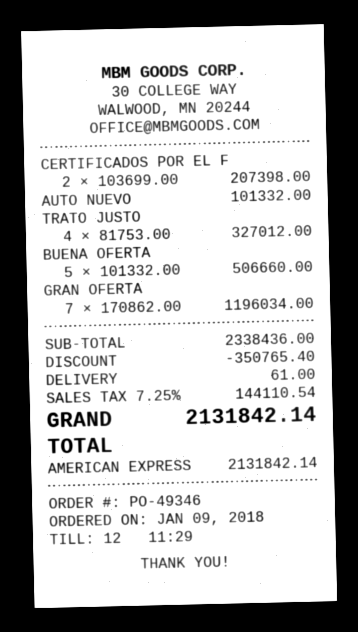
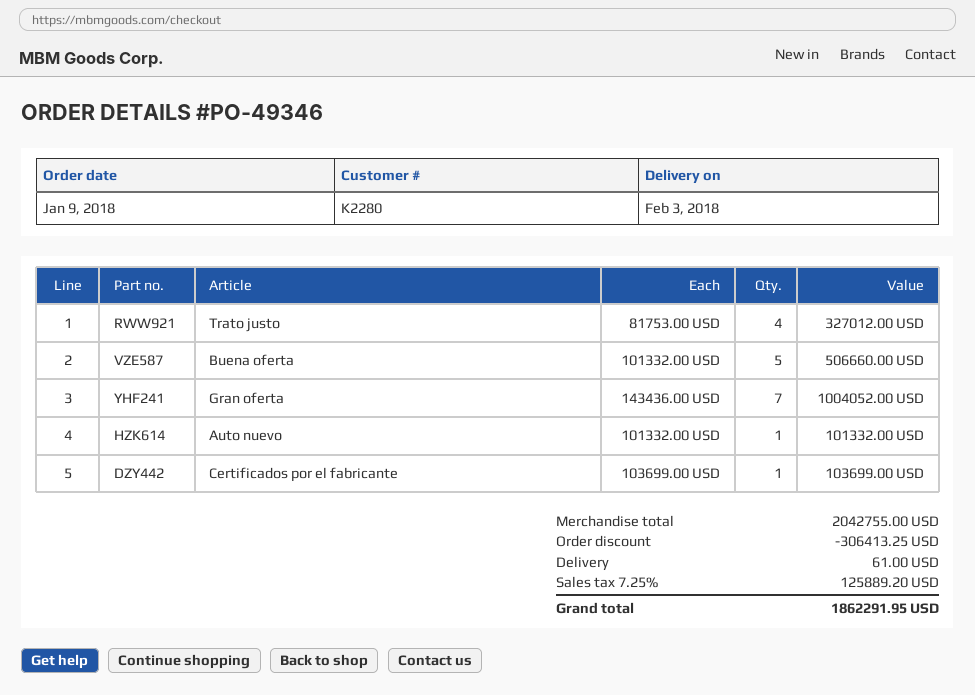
CERTIFICADOS POR EL F: 2 x 103699.00 = 207398.00 -> 1 x 103699.00 = 103699.00
GRAN OFERTA: 7 x 170862.00 = 1196034.00 -> 7 x 143436.00 = 1004052.00
subtotal: 2338436.00 -> 2042755.00
discount: 350765.40 -> 306413.25
tax: 7.25% = 144110.54 -> 7.25% = 125889.20
total: 2131842.14 -> 1862291.95

